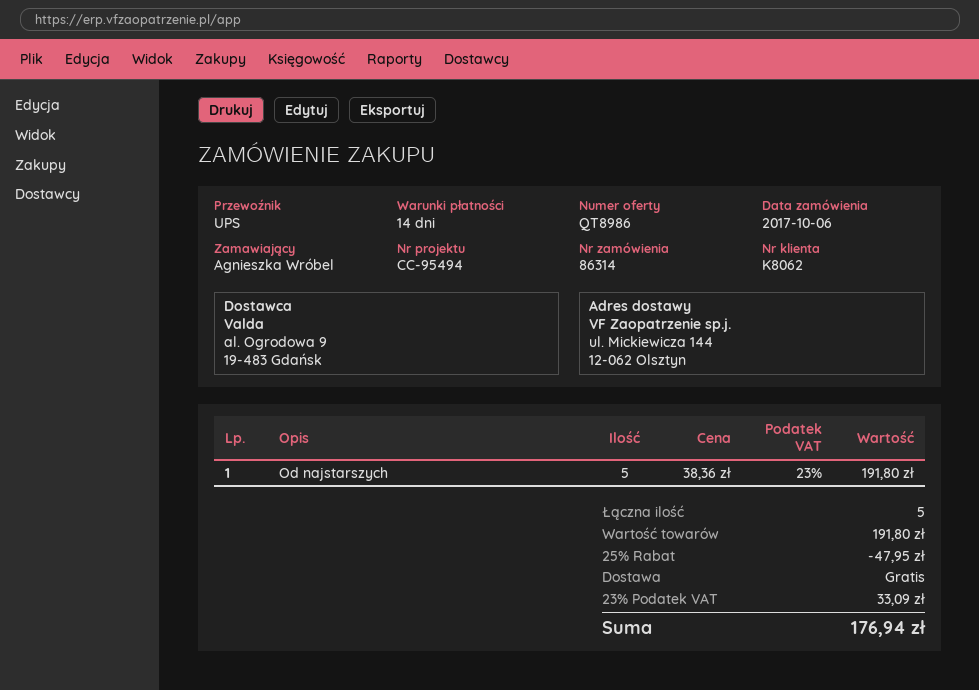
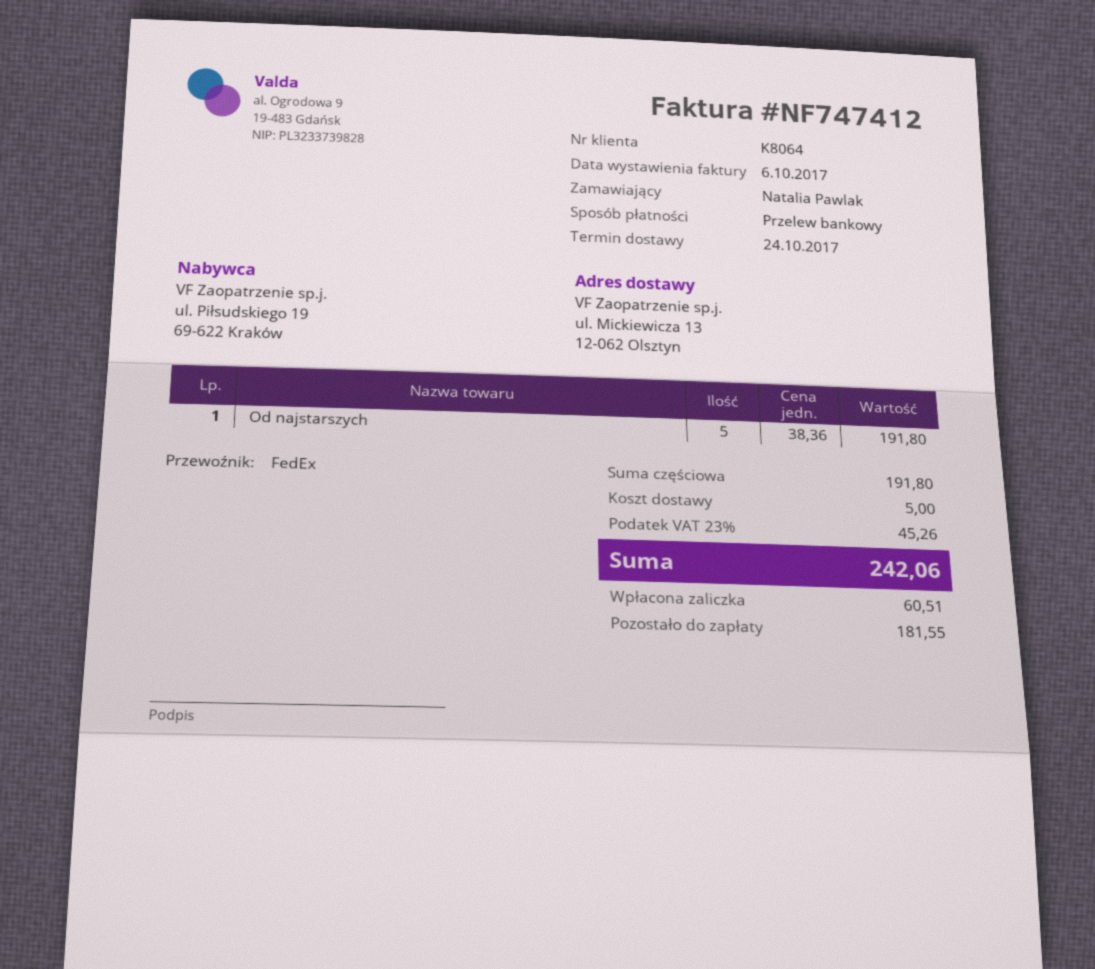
customer number: K8062 -> K8064
ordered by: Agnieszka Wróbel -> Natalia Pawlak
shipping method: UPS -> FedEx
ship to: ul. Mickiewicza 144, 12-062 Olsztyn -> ul. Mickiewicza 13, 12-062 Olsztyn
discount: 25% = 47.95 -> none
shipping: 0.00 -> 5.00
tax: 23% = 33.09 -> 23% = 45.26
total: 176.94 -> 242.06

